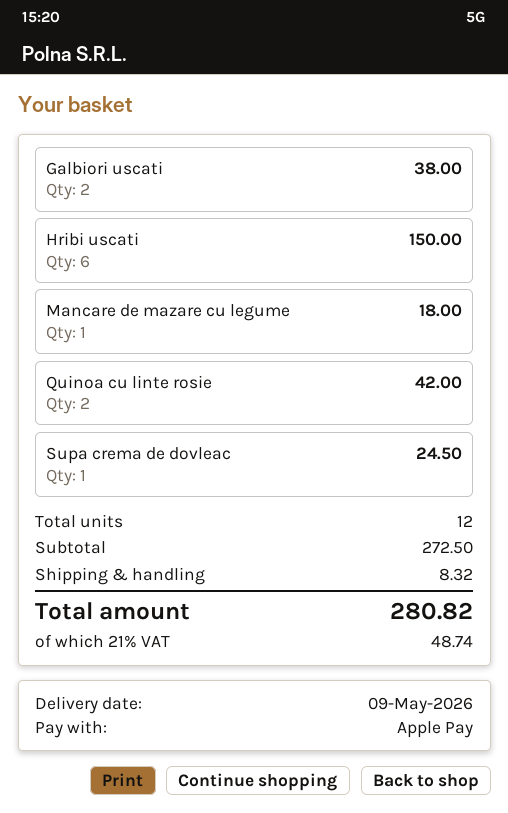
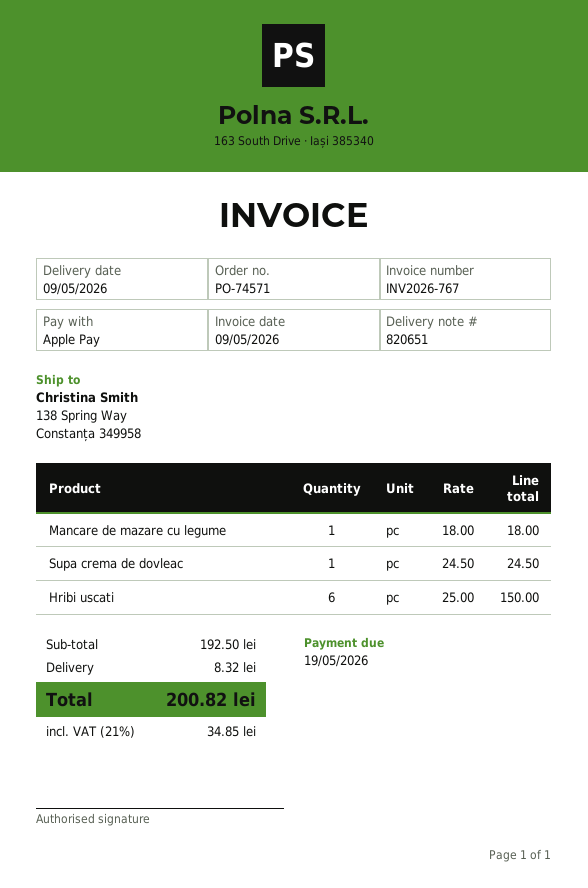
Galbiori uscati: 2 for 38.00 -> none
Quinoa cu linte rosie: 2 for 42.00 -> none
subtotal: 272.50 -> 192.50
tax: 21% = 48.74 -> 21% = 34.85
total: 280.82 -> 200.82

